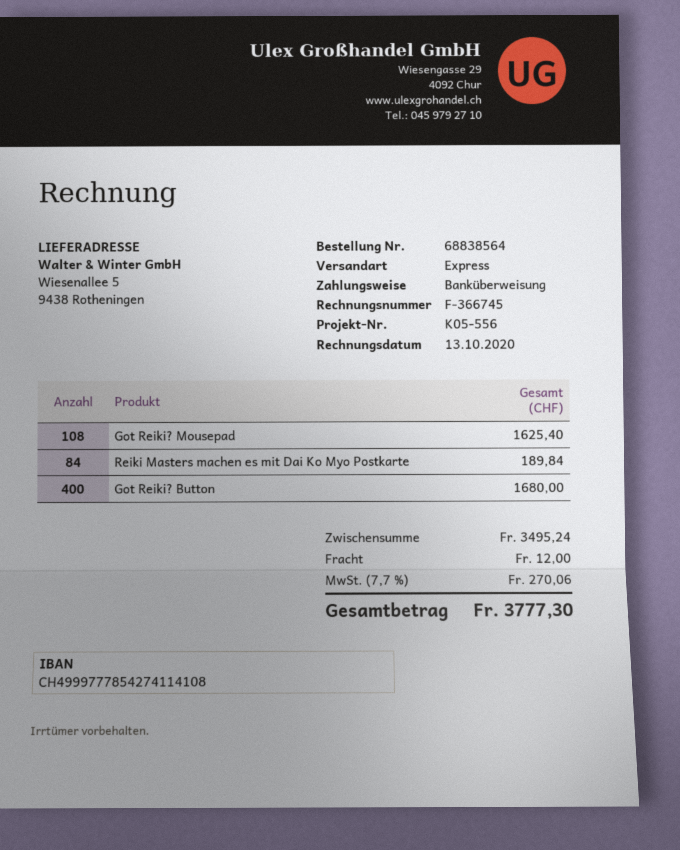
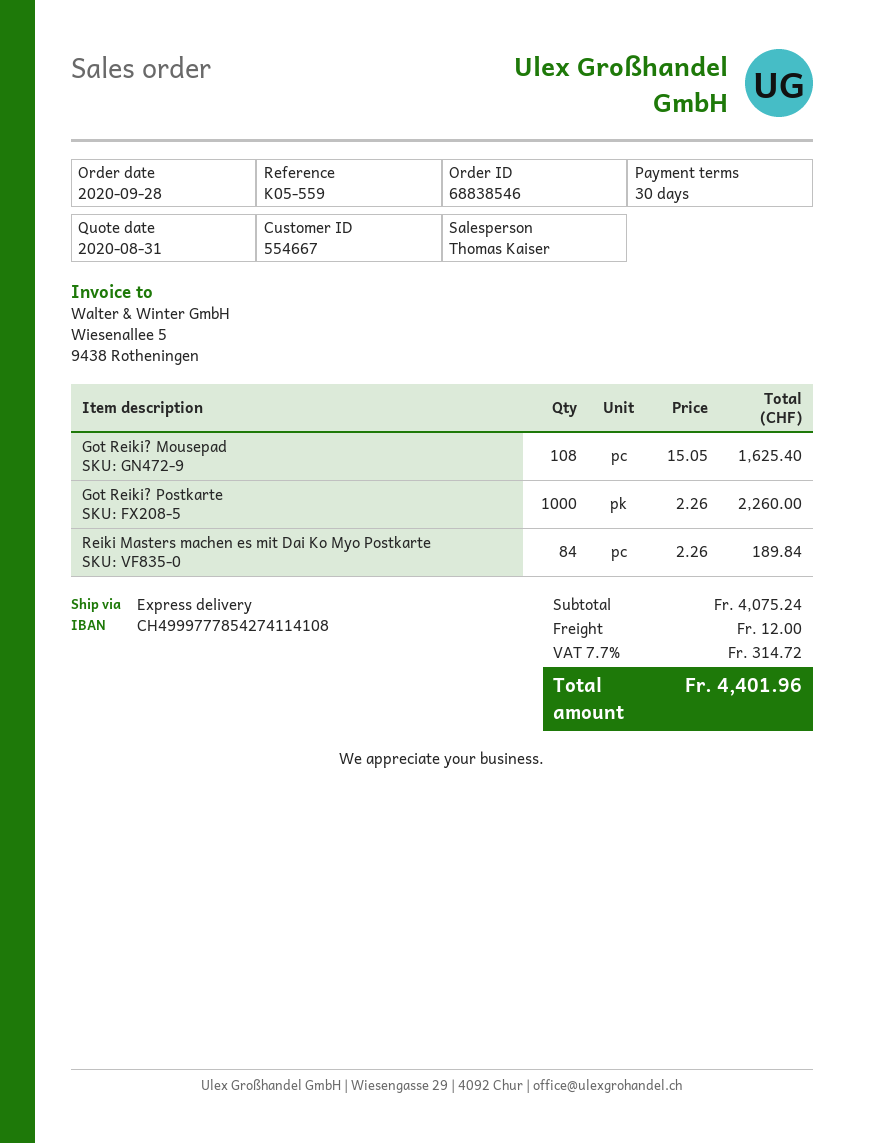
order number: 68838564 -> 68838546
reference: K05-556 -> K05-559
Got Reiki? Button: 400 for 1680.00 -> none
Got Reiki? Postkarte: none -> 1000 for 2260.00
subtotal: 3495.24 -> 4075.24
tax: 7.7% = 270.06 -> 7.7% = 314.72
total: 3777.30 -> 4401.96

